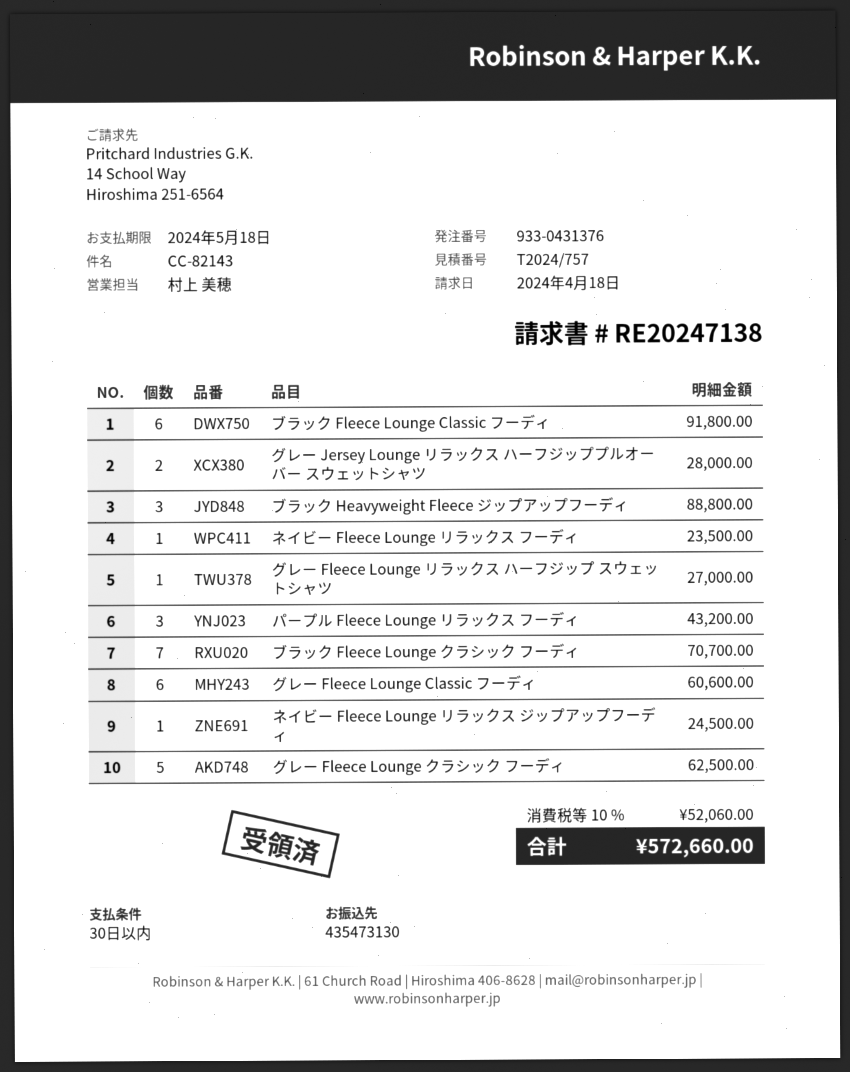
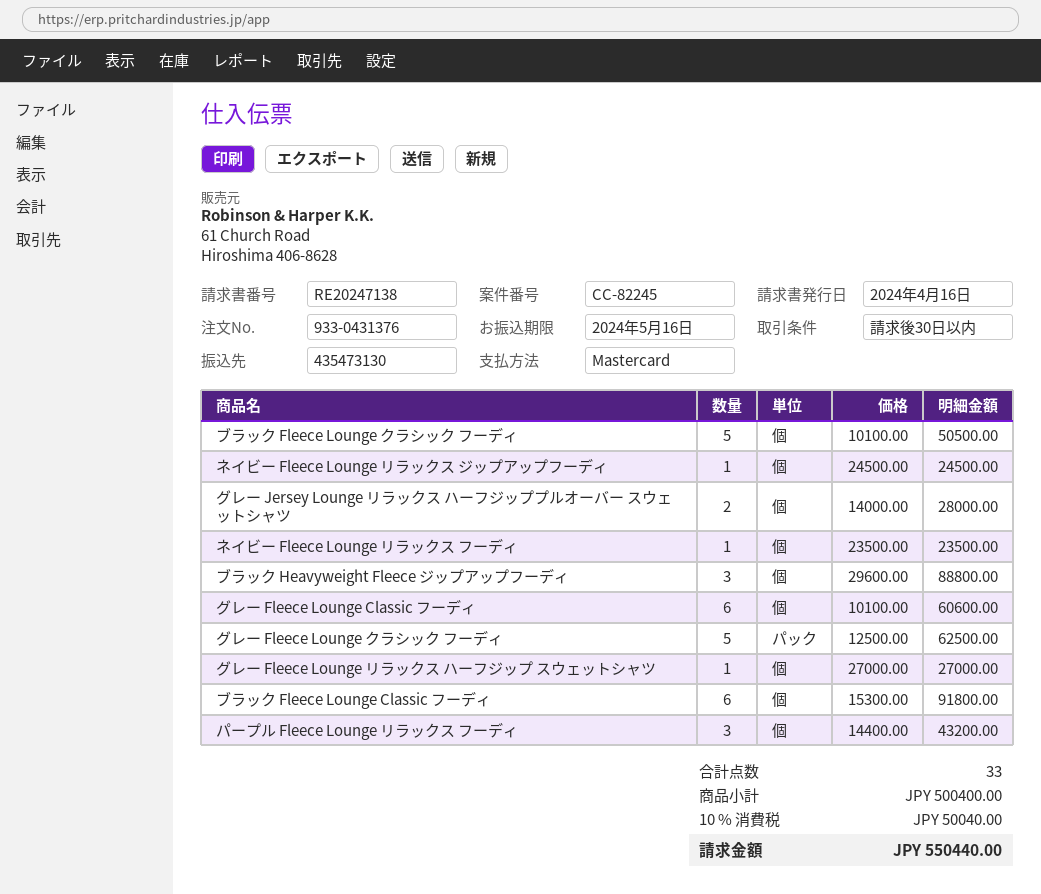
invoice date: 2024-04-18 -> 2024-04-16
due date: 2024-05-18 -> 2024-05-16
reference: CC-82143 -> CC-82245
ブラック Fleece Lounge クラシック フーディ: 7 for 70700.00 -> 5 for 50500.00
tax: 10% = 52060.00 -> 10% = 50040.00
total: 572660.00 -> 550440.00

